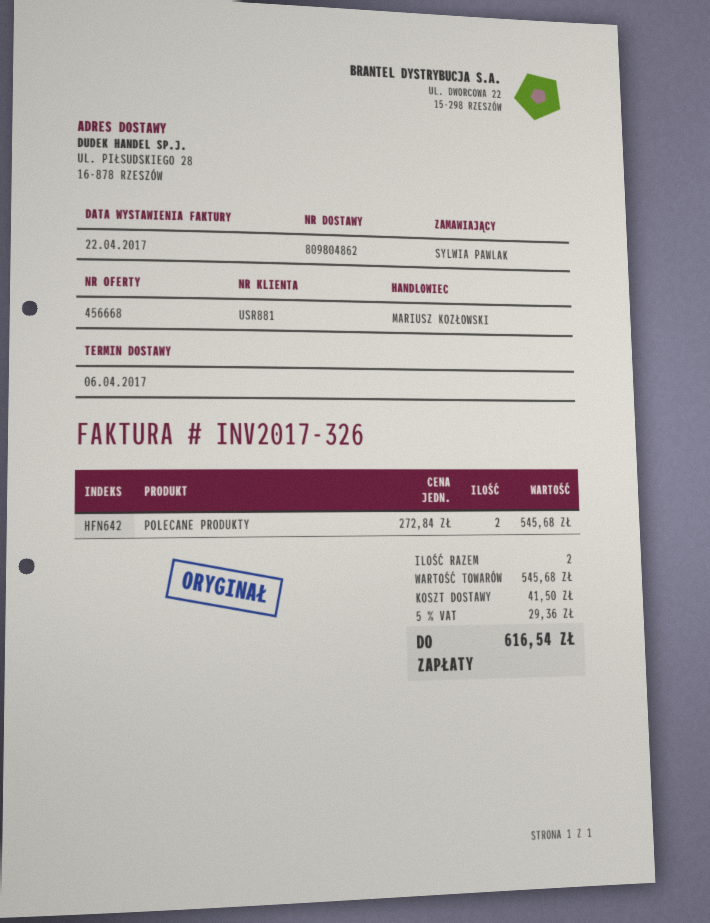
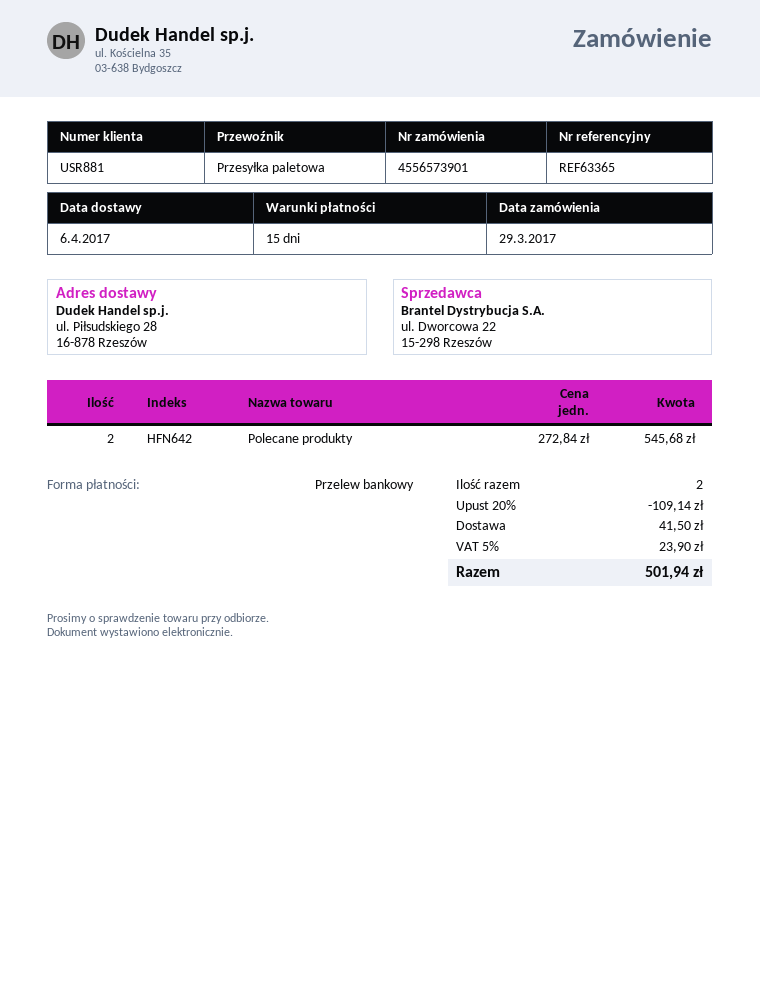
discount: none -> 20% = 109.14
tax: 5% = 29.36 -> 5% = 23.90
total: 616.54 -> 501.94

